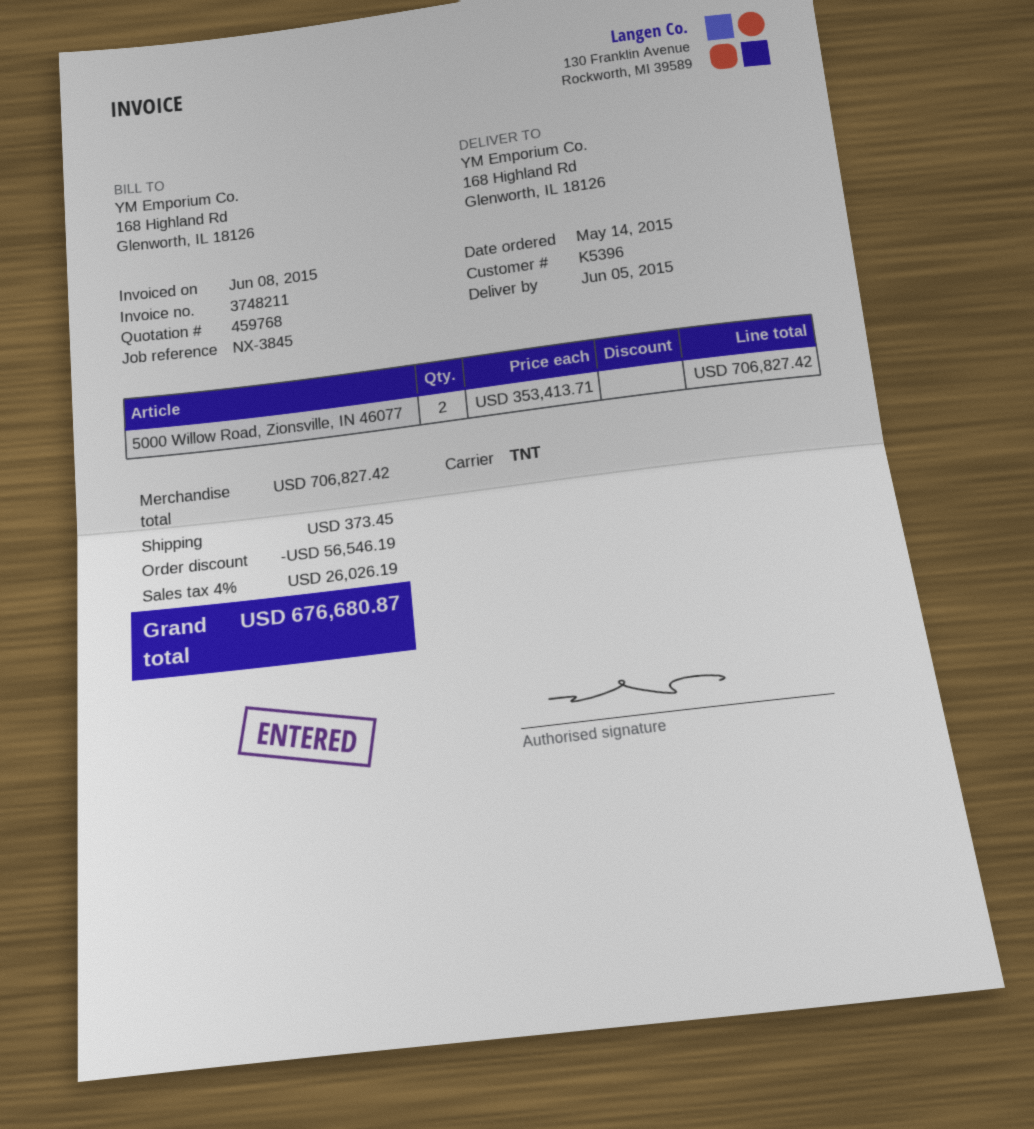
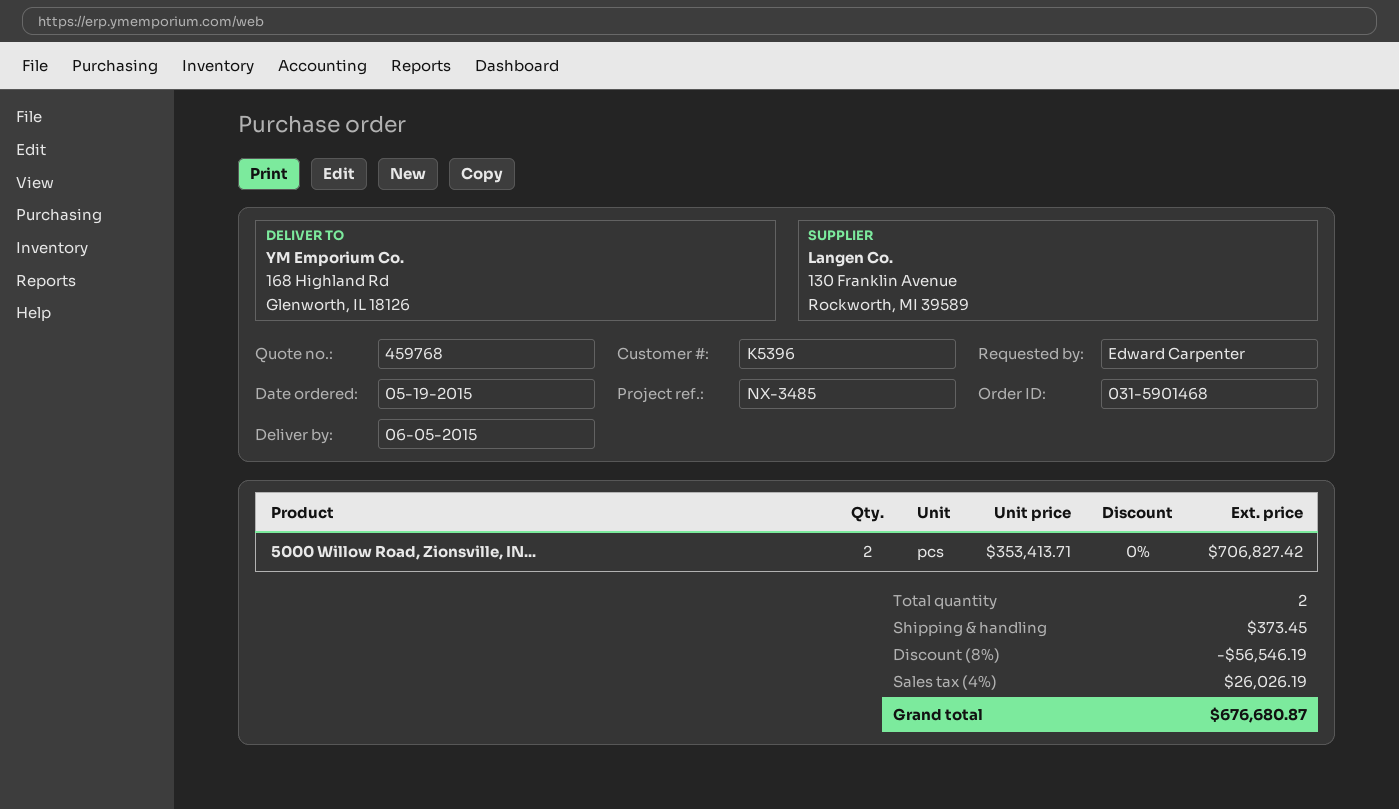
order date: 2015-05-14 -> 2015-05-19
reference: NX-3845 -> NX-3485

